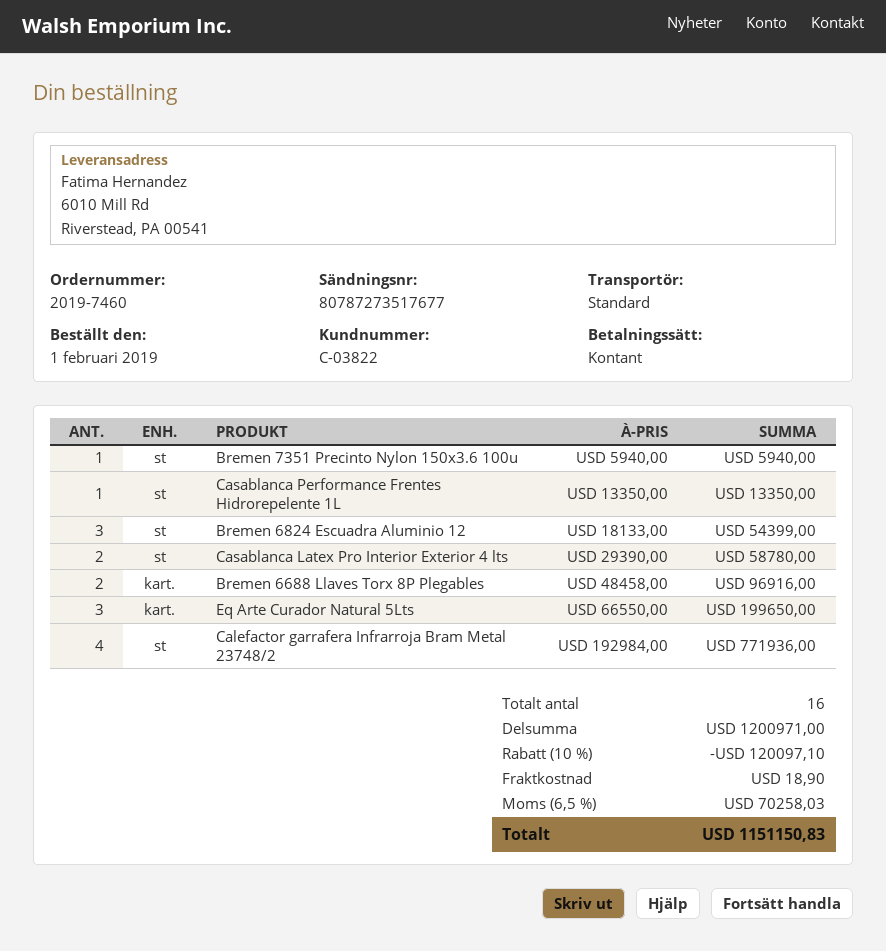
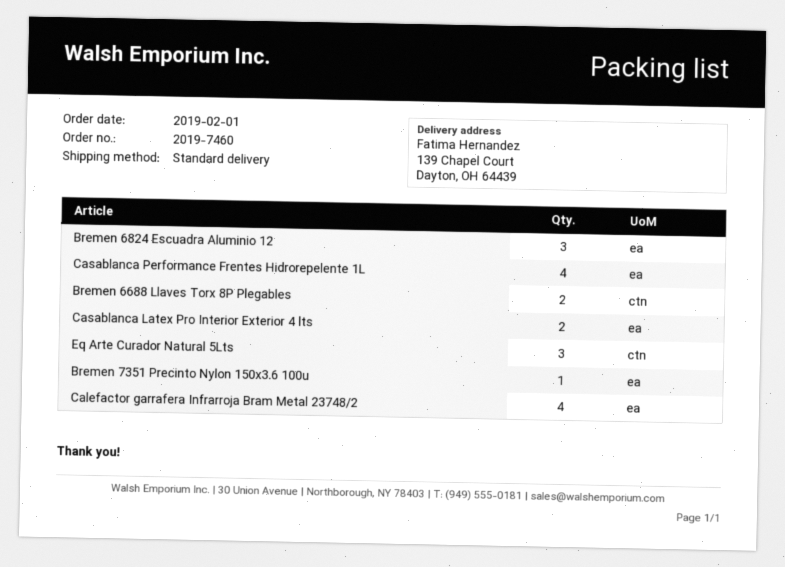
ship to: 6010 Mill Rd, Riverstead, PA 00541 -> 139 Chapel Court, Dayton, OH 64439
Casablanca Performance Frentes Hidrorepelente 1L: 1 -> 4

